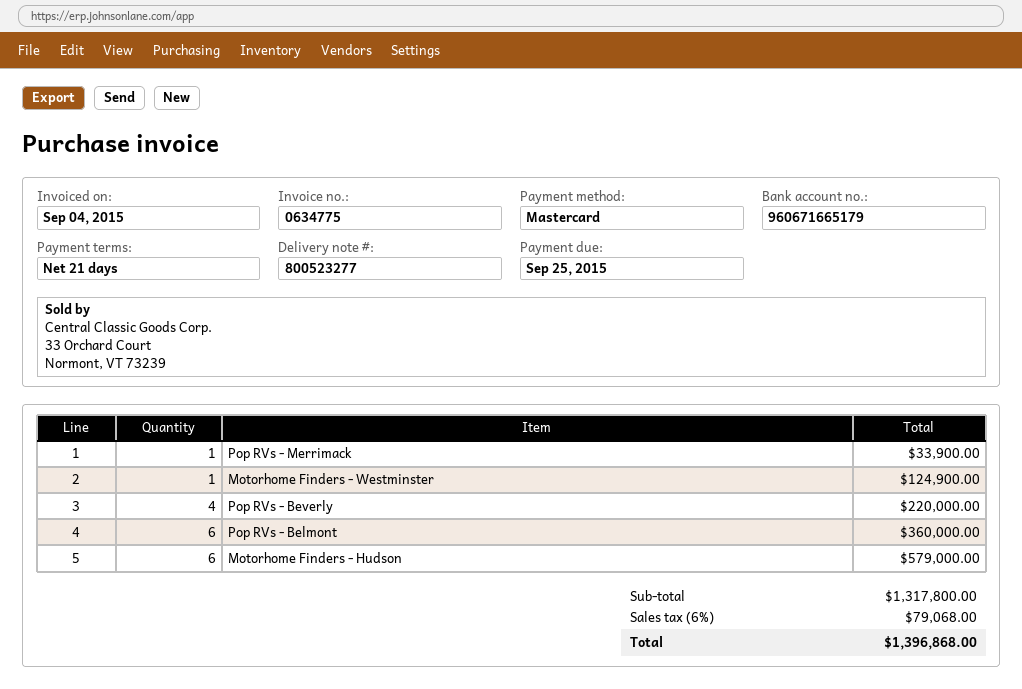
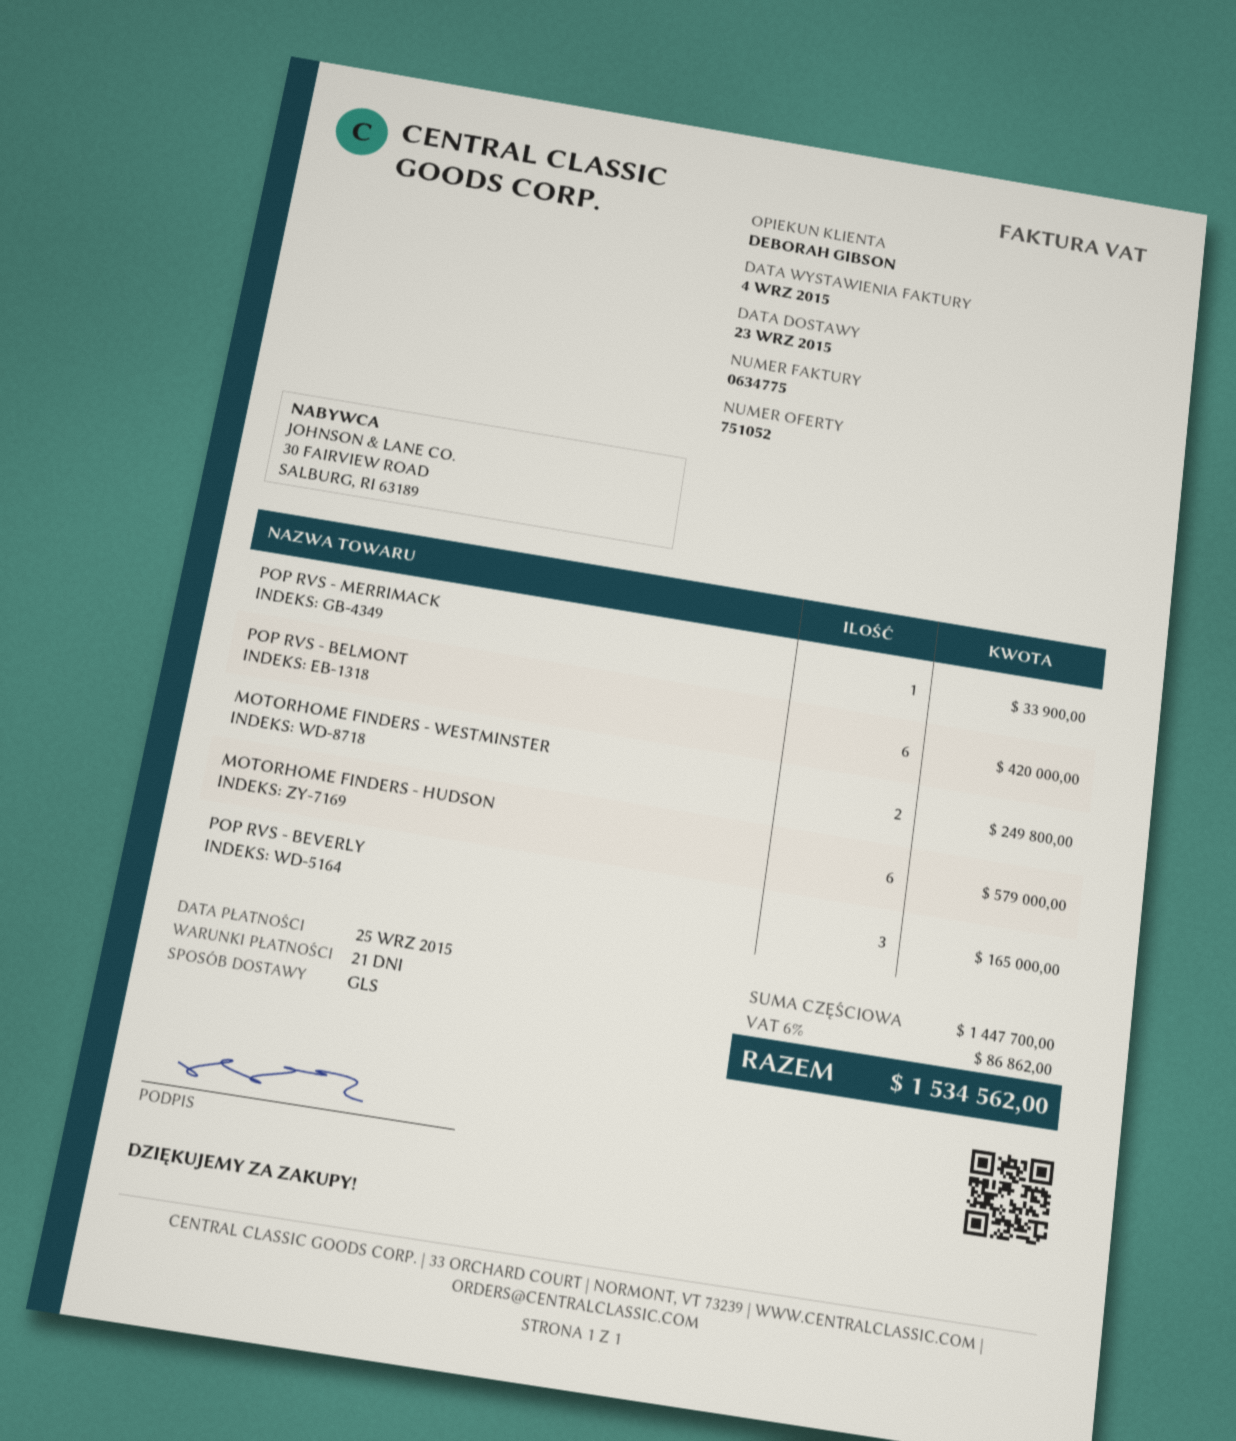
Motorhome Finders - Westminster: 1 for 124900.00 -> 2 for 249800.00
Pop RVs - Beverly: 4 for 220000.00 -> 3 for 165000.00
Pop RVs - Belmont: 6 for 360000.00 -> 6 for 420000.00
subtotal: 1317800.00 -> 1447700.00
tax: 6% = 79068.00 -> 6% = 86862.00
total: 1396868.00 -> 1534562.00

